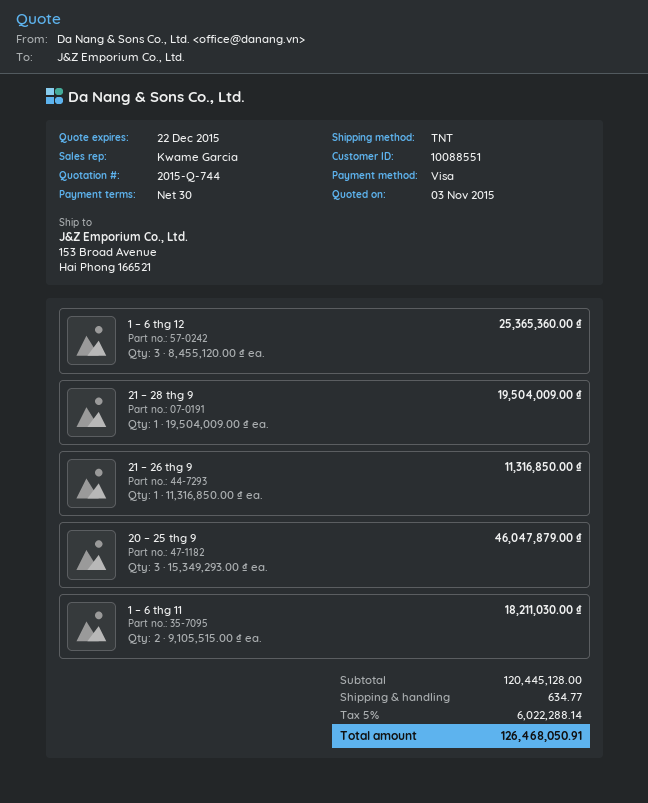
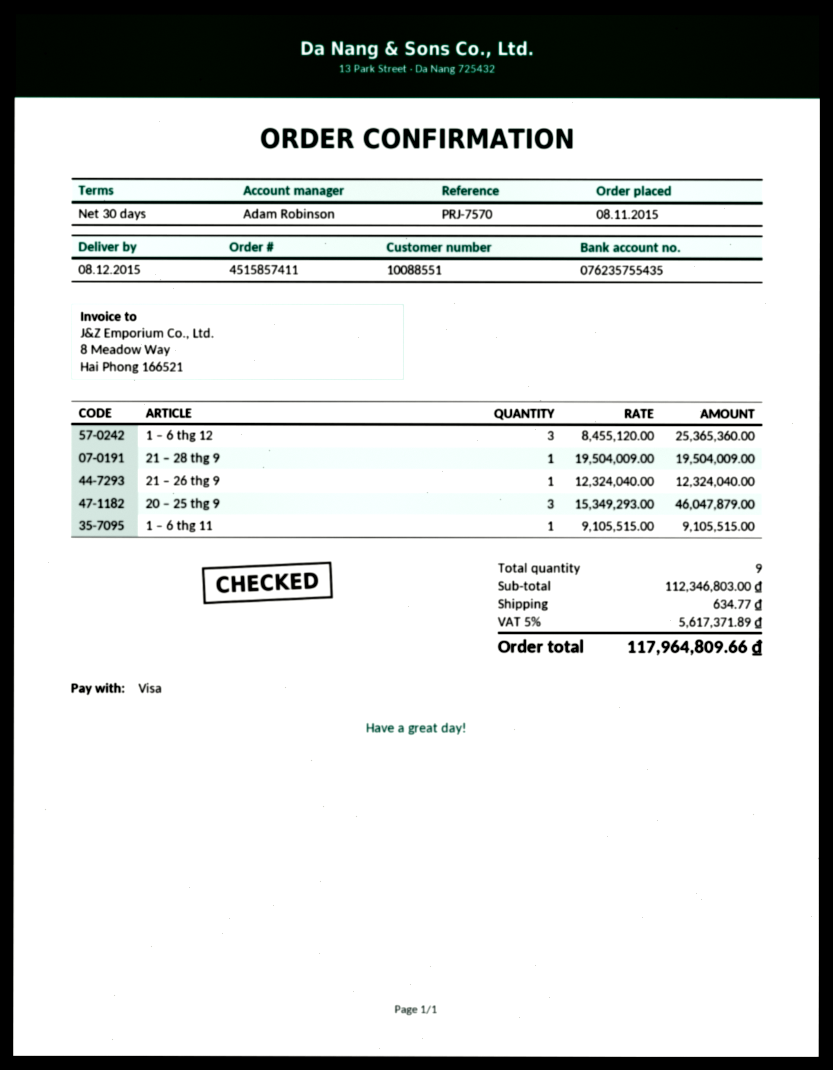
sales rep: Kwame Garcia -> Adam Robinson
21 – 26 thg 9: 1 x 11316850.00 = 11316850.00 -> 1 x 12324040.00 = 12324040.00
1 – 6 thg 11: 2 x 9105515.00 = 18211030.00 -> 1 x 9105515.00 = 9105515.00
subtotal: 120445128.00 -> 112346803.00
tax: 5% = 6022288.14 -> 5% = 5617371.89
total: 126468050.91 -> 117964809.66

